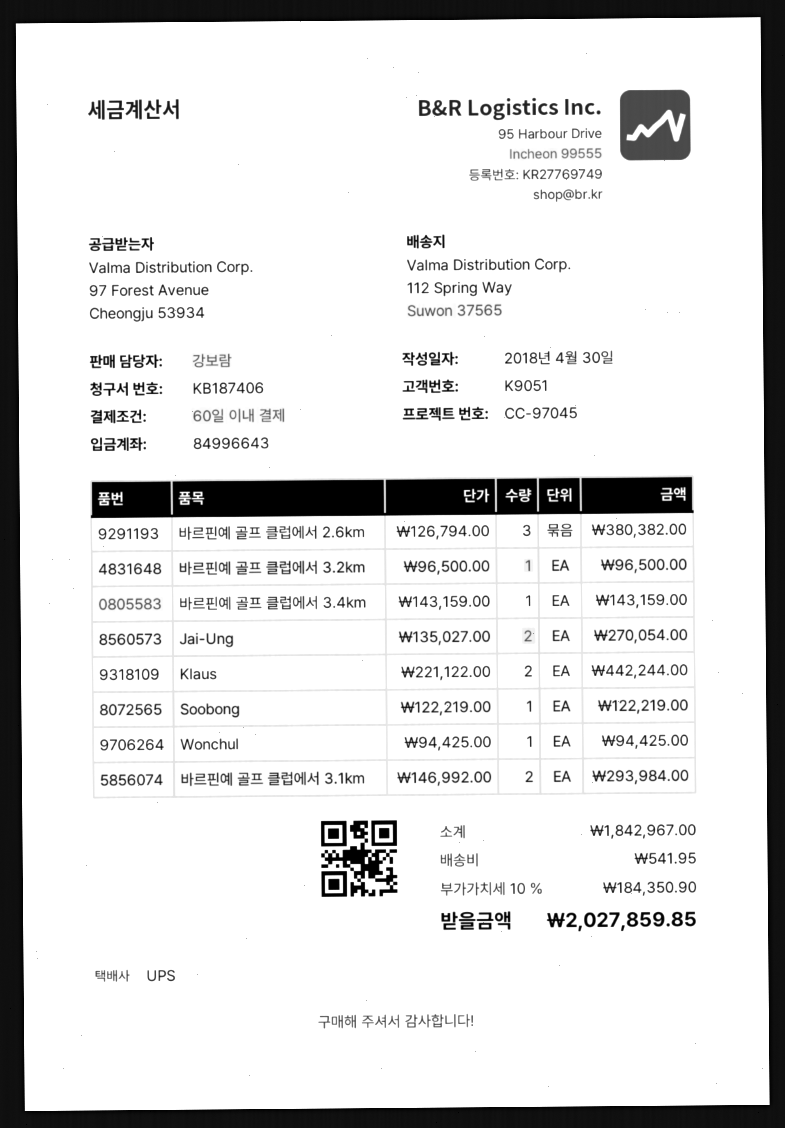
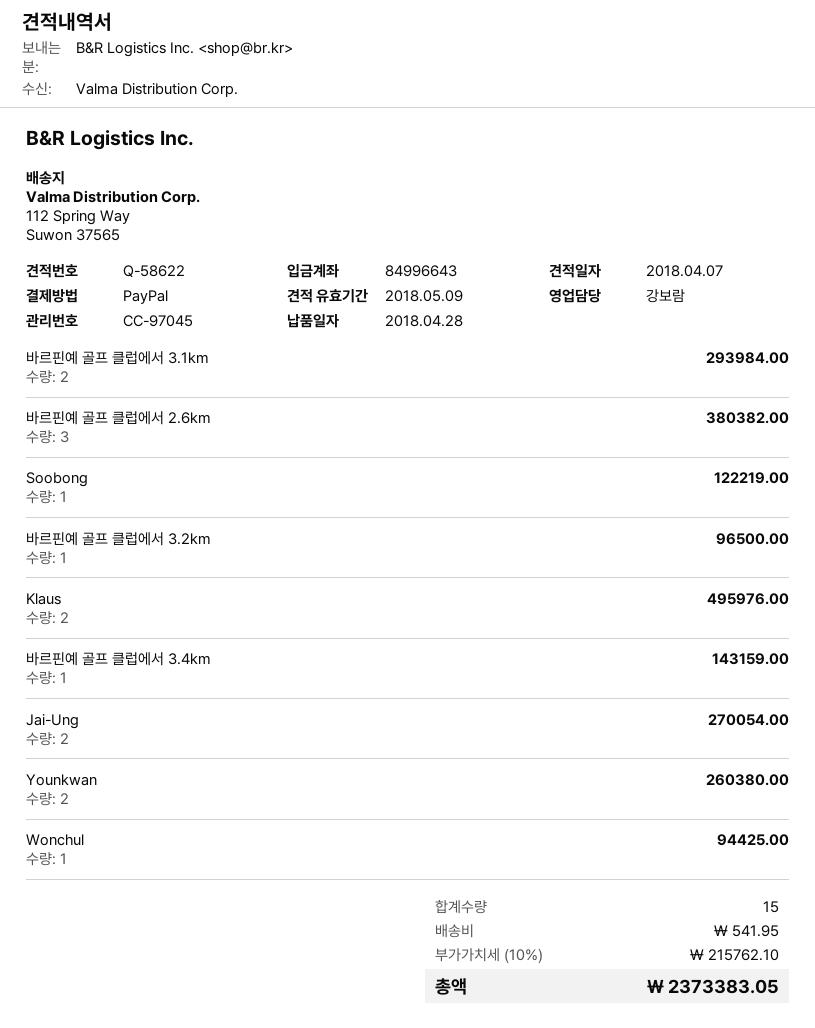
Klaus: 2 for 442244.00 -> 2 for 495976.00
Younkwan: none -> 2 for 260380.00
tax: 10% = 184350.90 -> 10% = 215762.10
total: 2027859.85 -> 2373383.05

